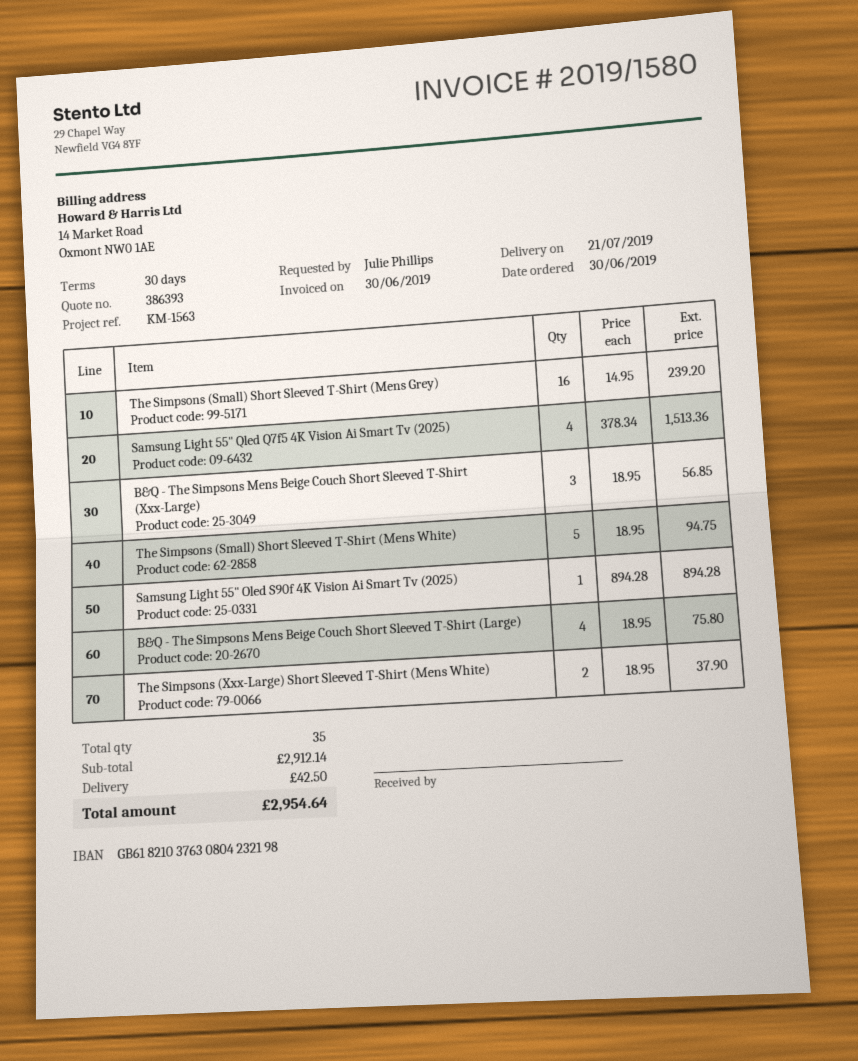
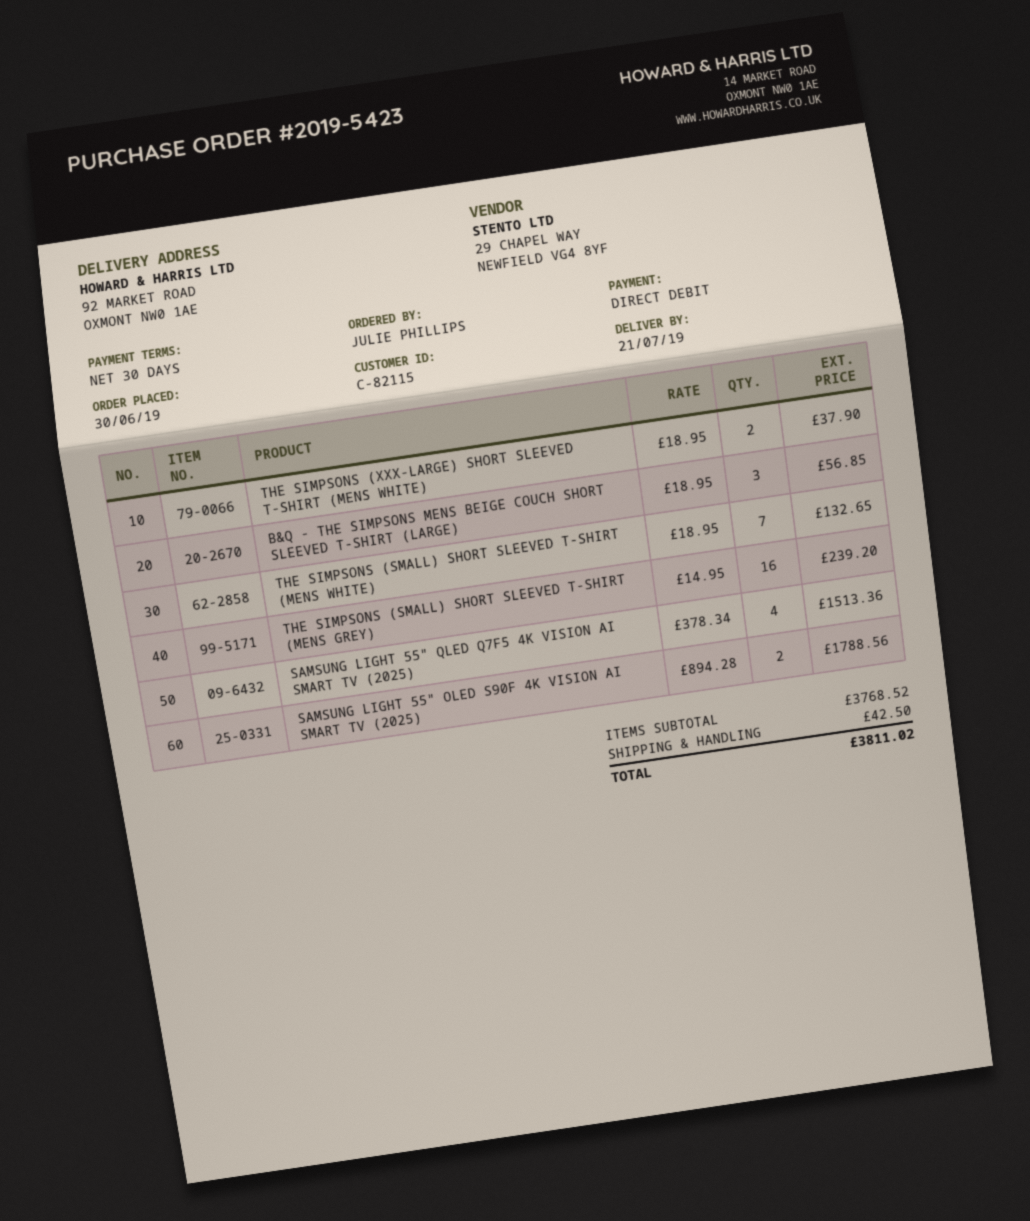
B&Q - The Simpsons Mens Beige Couch Short Sleeved T-Shirt (Xxx-Large): 3 x 18.95 = 56.85 -> none
The Simpsons (Small) Short Sleeved T-Shirt (Mens White): 5 x 18.95 = 94.75 -> 7 x 18.95 = 132.65
Samsung Light 55" Oled S90f 4K Vision Ai Smart Tv (2025): 1 x 894.28 = 894.28 -> 2 x 894.28 = 1788.56
B&Q - The Simpsons Mens Beige Couch Short Sleeved T-Shirt (Large): 4 x 18.95 = 75.80 -> 3 x 18.95 = 56.85
subtotal: 2912.14 -> 3768.52
total: 2954.64 -> 3811.02

